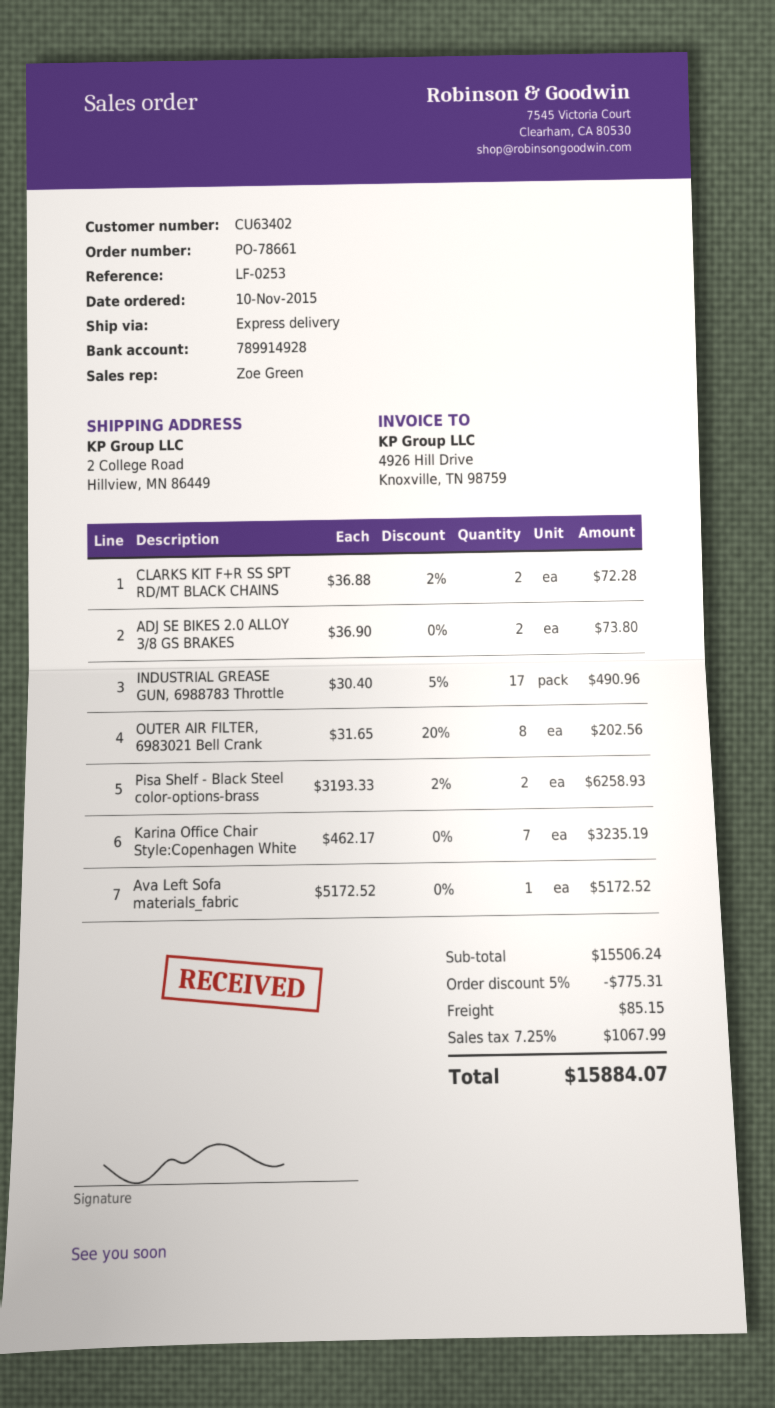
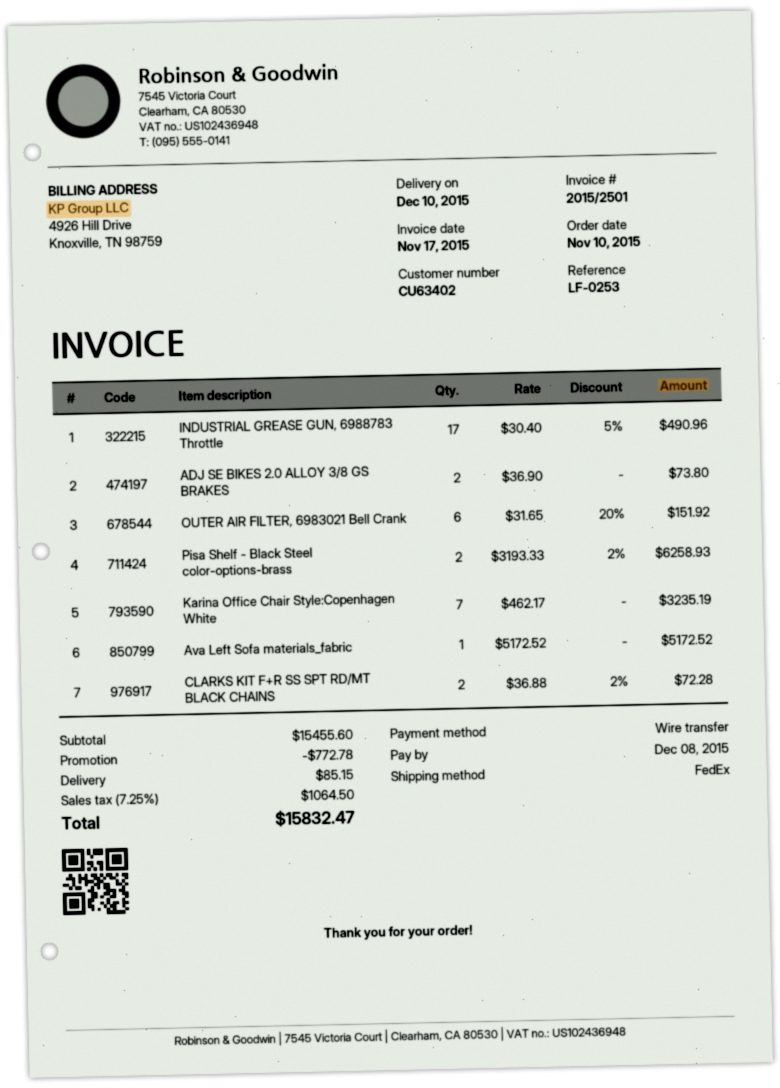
shipping method: express -> FedEx
OUTER AIR FILTER, 6983021 Bell Crank: 8 x 31.65 - 20% = 202.56 -> 6 x 31.65 - 20% = 151.92
subtotal: 15506.24 -> 15455.60
discount: 775.31 -> 772.78
tax: 7.25% = 1067.99 -> 7.25% = 1064.50
total: 15884.07 -> 15832.47

